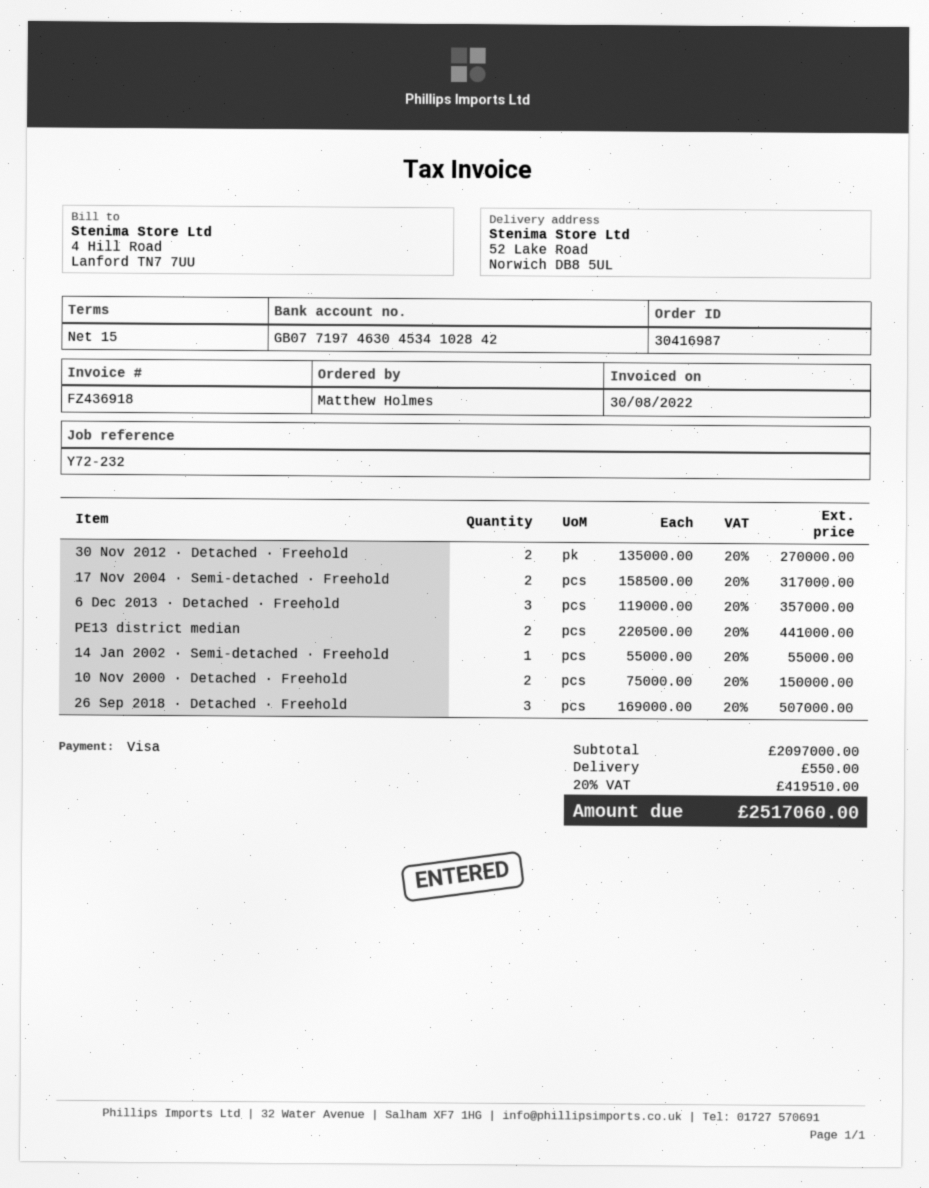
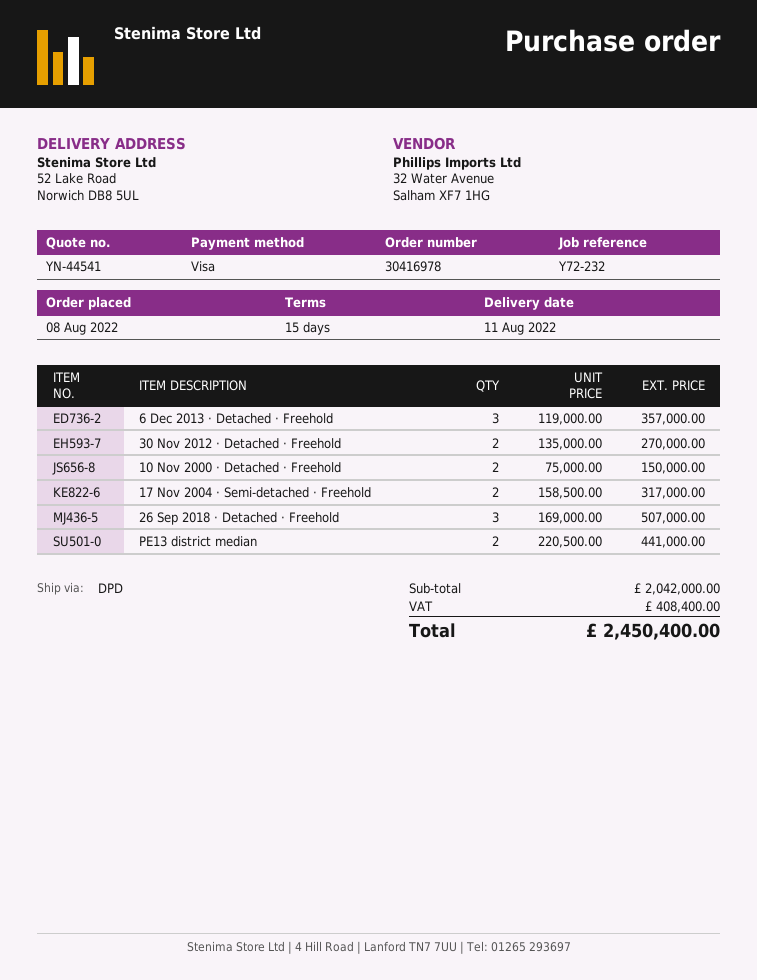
order number: 30416987 -> 30416978
14 Jan 2002 · Semi-detached · Freehold: 1 x 55000.00 = 55000.00 -> none
subtotal: 2097000.00 -> 2042000.00
shipping: 550.00 -> none
tax: 419510.00 -> 408400.00
total: 2517060.00 -> 2450400.00

